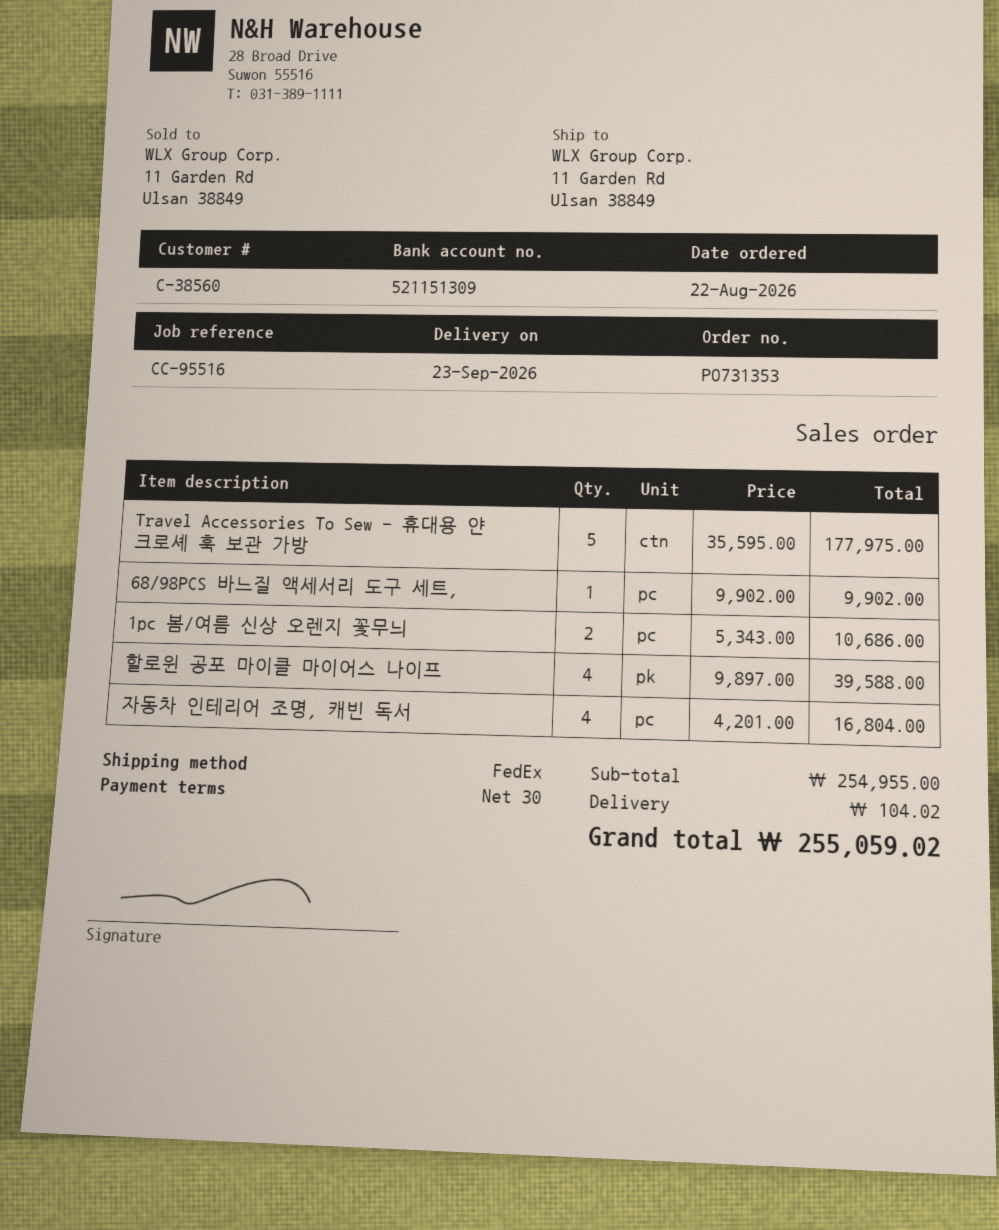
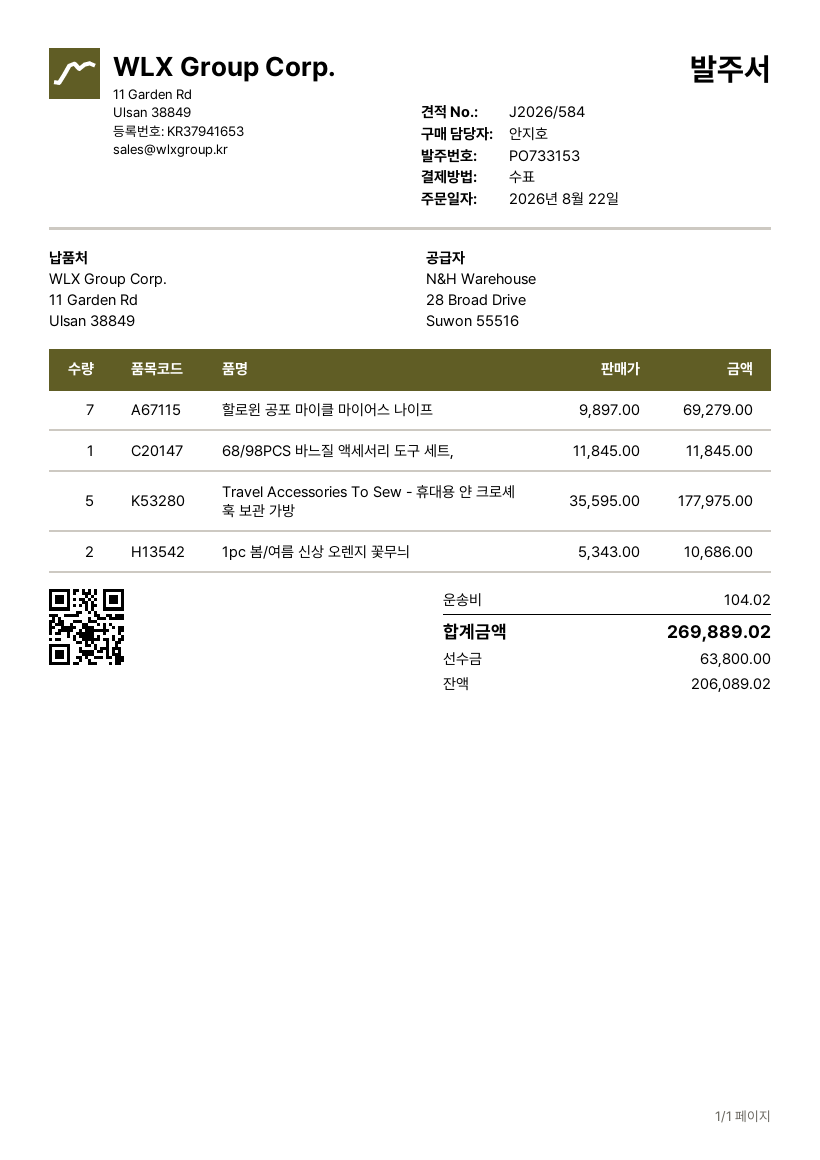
order number: PO731353 -> PO733153
68/98PCS 바느질 액세서리 도구 세트,: 1 x 9902.00 = 9902.00 -> 1 x 11845.00 = 11845.00
할로윈 공포 마이클 마이어스 나이프: 4 x 9897.00 = 39588.00 -> 7 x 9897.00 = 69279.00
자동차 인테리어 조명, 캐빈 독서: 4 x 4201.00 = 16804.00 -> none
total: 255059.02 -> 269889.02

